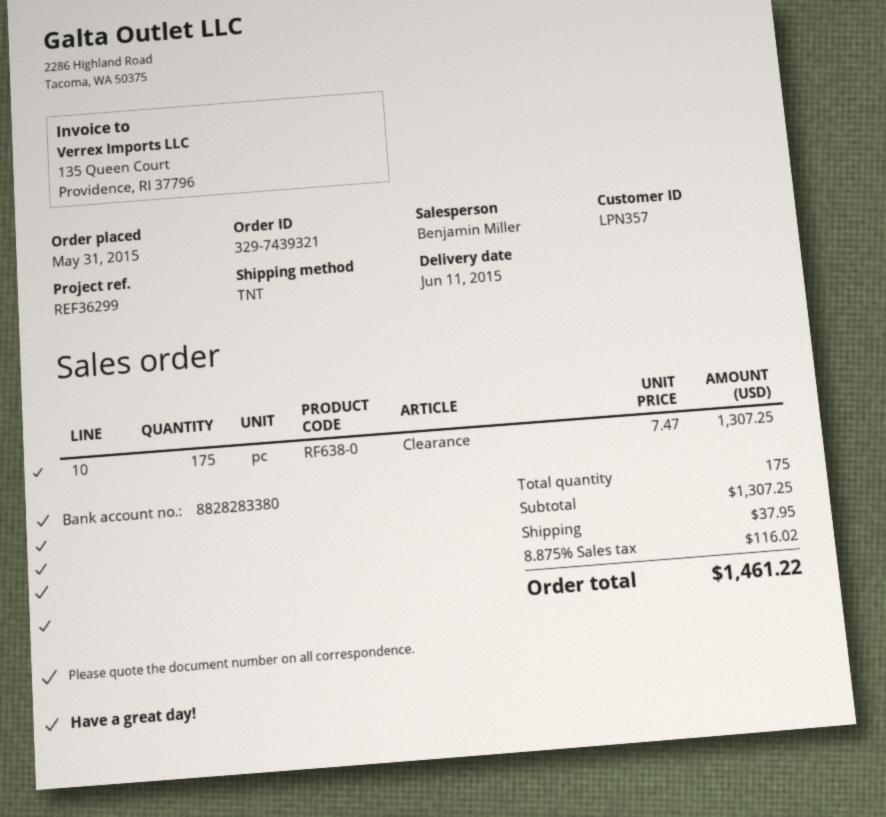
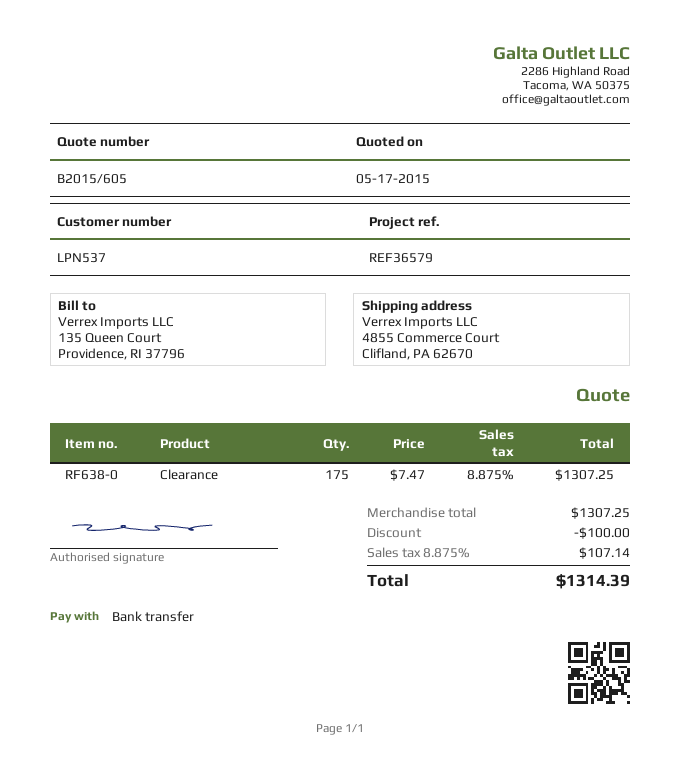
customer number: LPN357 -> LPN537
reference: REF36299 -> REF36579
discount: none -> 100.00
shipping: 37.95 -> none
tax: 8.875% = 116.02 -> 8.875% = 107.14
total: 1461.22 -> 1314.39

